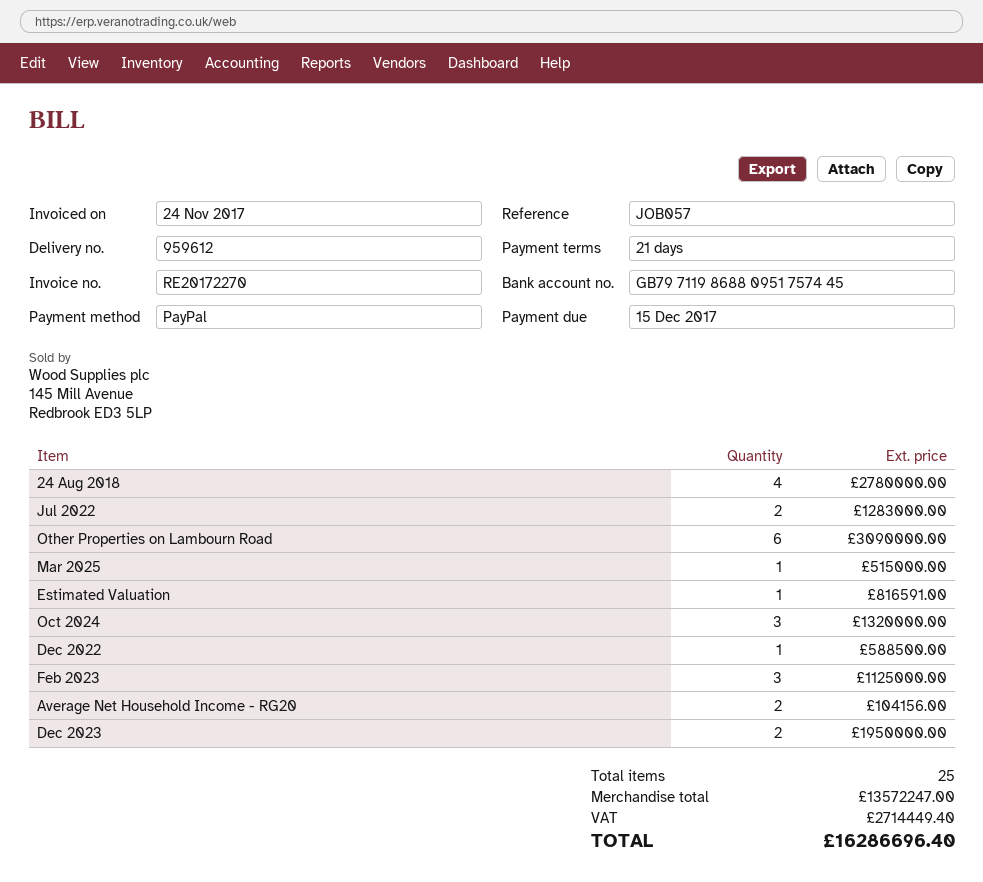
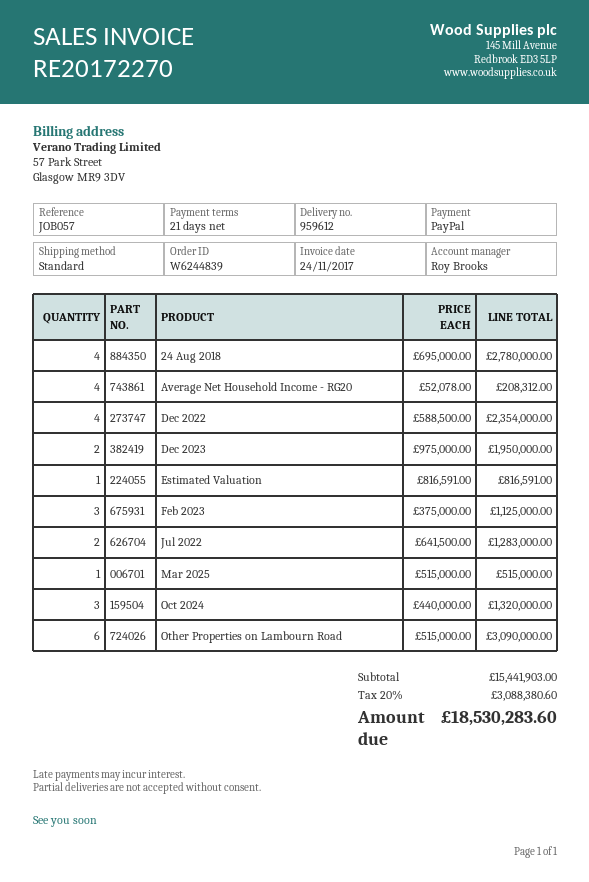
Dec 2022: 1 for 588500.00 -> 4 for 2354000.00
Average Net Household Income - RG20: 2 for 104156.00 -> 4 for 208312.00
subtotal: 13572247.00 -> 15441903.00
tax: 2714449.40 -> 3088380.60
total: 16286696.40 -> 18530283.60

